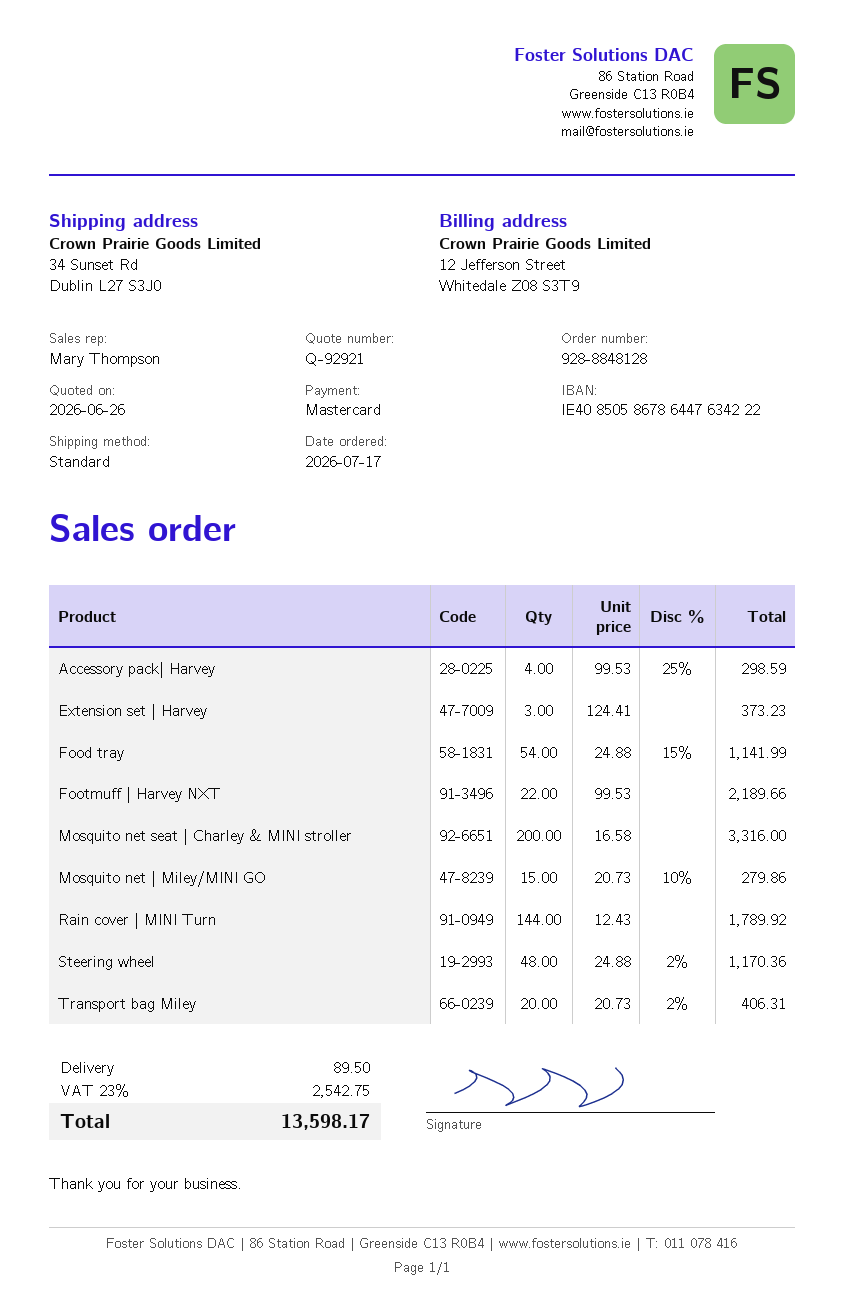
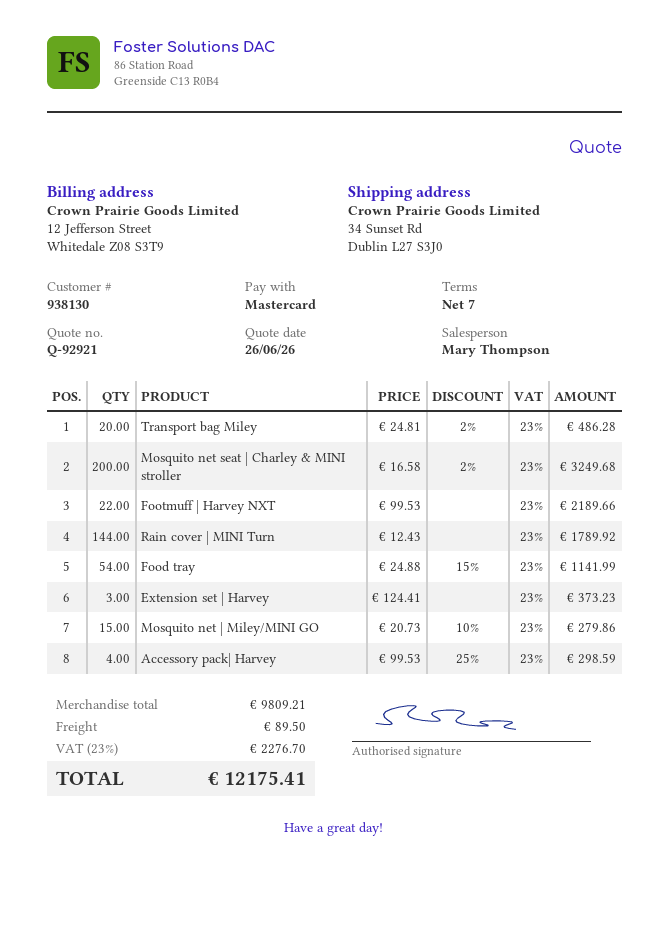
Mosquito net seat | Charley & MINI stroller: 200 x 16.58 = 3316.00 -> 200 x 16.58 - 2% = 3249.68
Steering wheel: 48 x 24.88 - 2% = 1170.36 -> none
Transport bag Miley: 20 x 20.73 - 2% = 406.31 -> 20 x 24.81 - 2% = 486.28
tax: 23% = 2542.75 -> 23% = 2276.70
total: 13598.17 -> 12175.41

